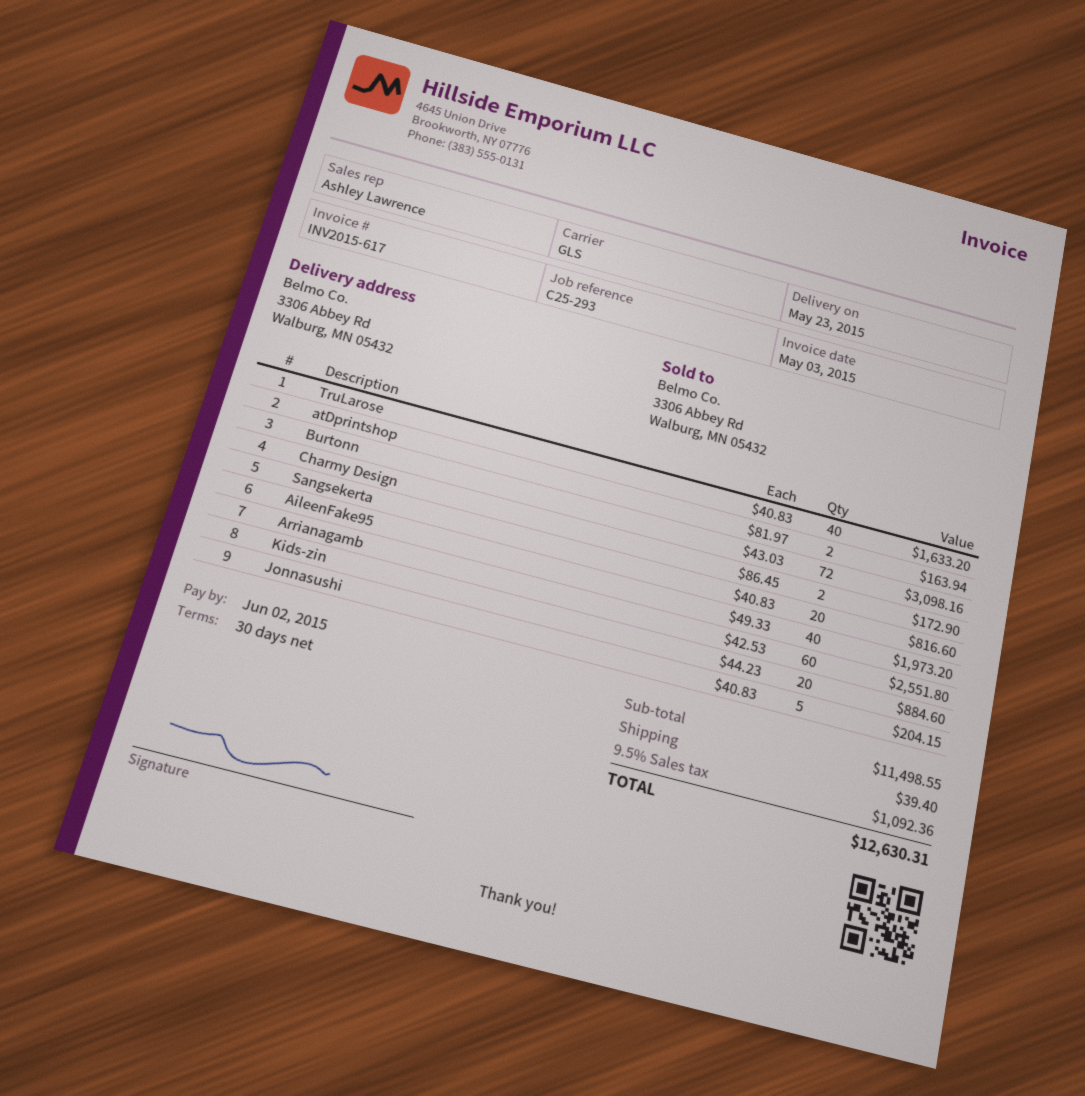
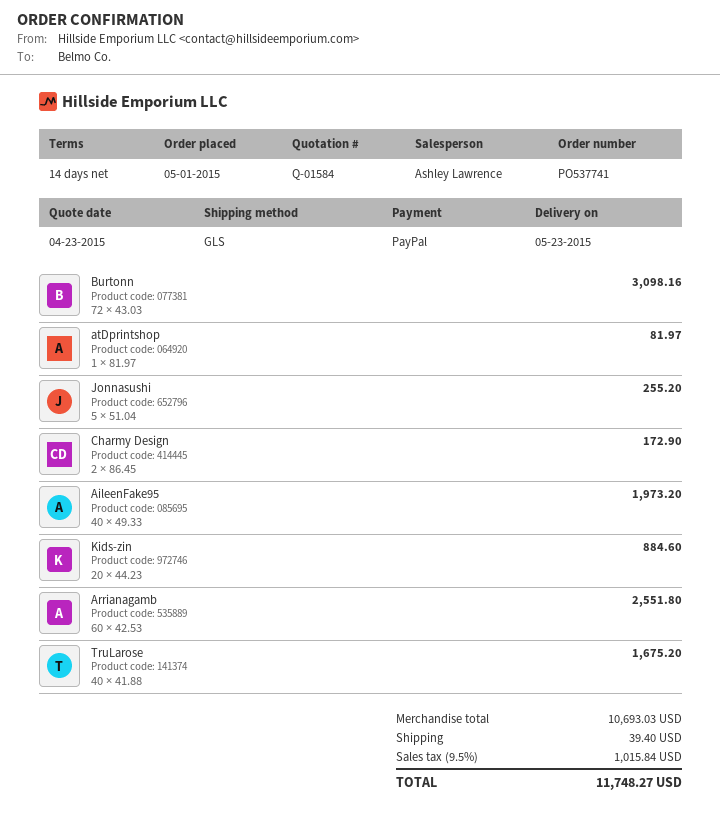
payment terms: 30 days -> 14 days
TruLarose: 40 x 40.83 = 1633.20 -> 40 x 41.88 = 1675.20
atDprintshop: 2 x 81.97 = 163.94 -> 1 x 81.97 = 81.97
Sangsekerta: 20 x 40.83 = 816.60 -> none
Jonnasushi: 5 x 40.83 = 204.15 -> 5 x 51.04 = 255.20
subtotal: 11498.55 -> 10693.03
tax: 9.5% = 1092.36 -> 9.5% = 1015.84
total: 12630.31 -> 11748.27

